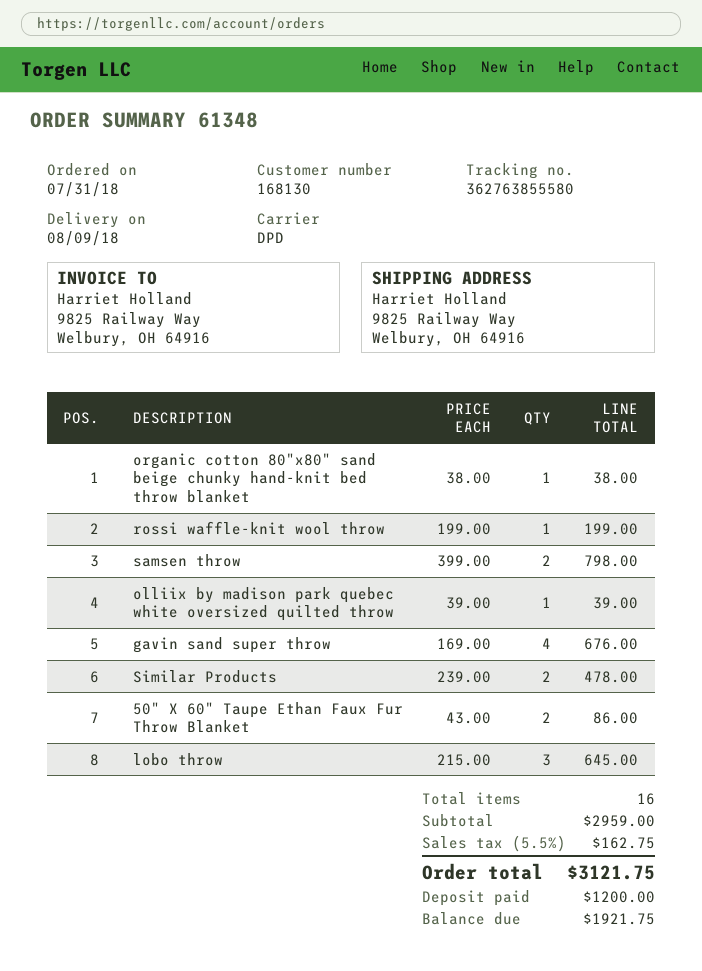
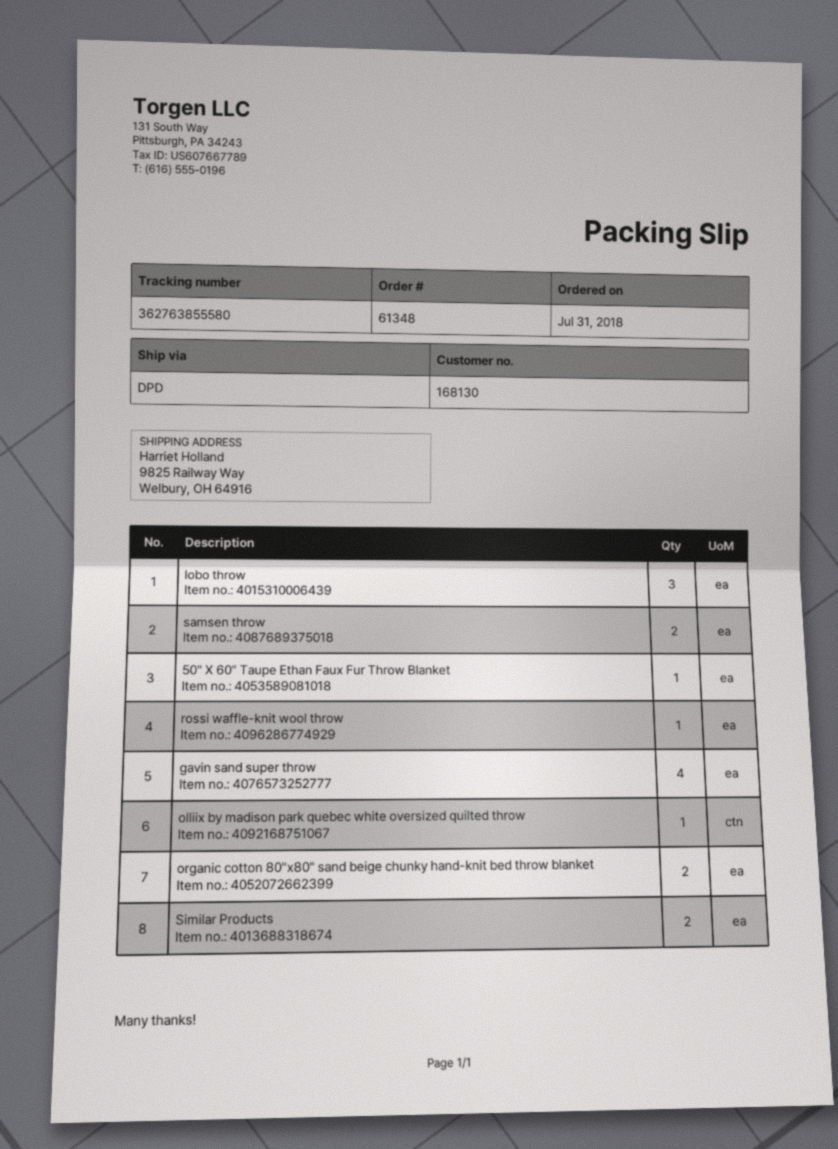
organic cotton 80"x80" sand beige chunky hand-knit bed throw blanket: 1 -> 2
50" X 60" Taupe Ethan Faux Fur Throw Blanket: 2 -> 1

